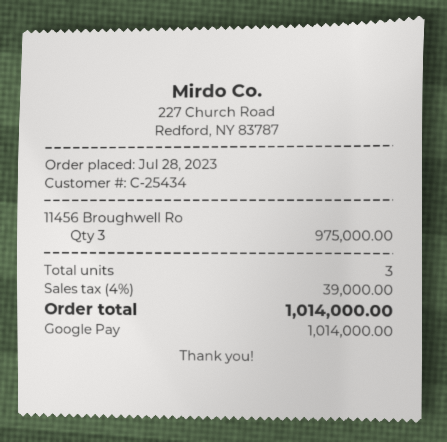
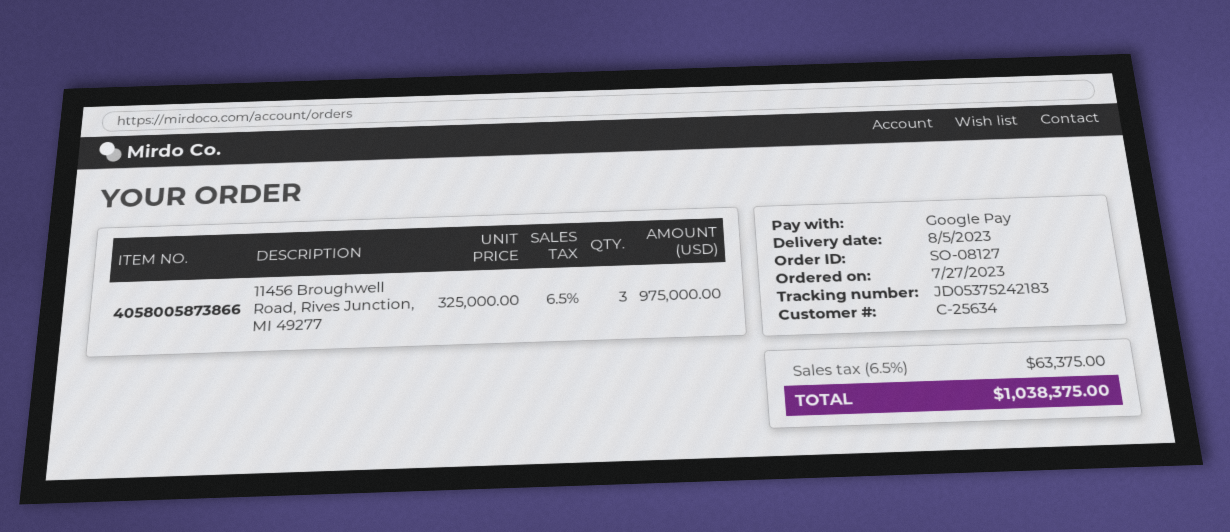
order date: 2023-07-28 -> 2023-07-27
customer number: C-25434 -> C-25634
tax: 4% = 39000.00 -> 6.5% = 63375.00
total: 1014000.00 -> 1038375.00

